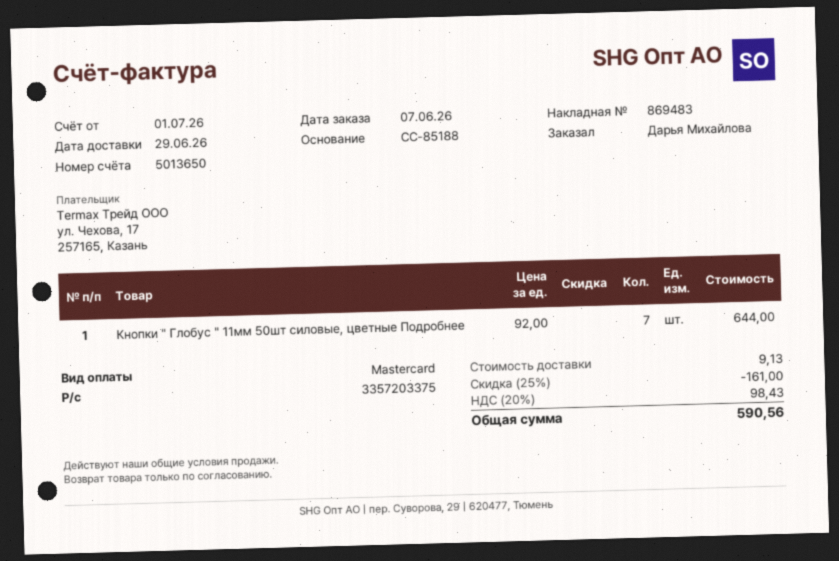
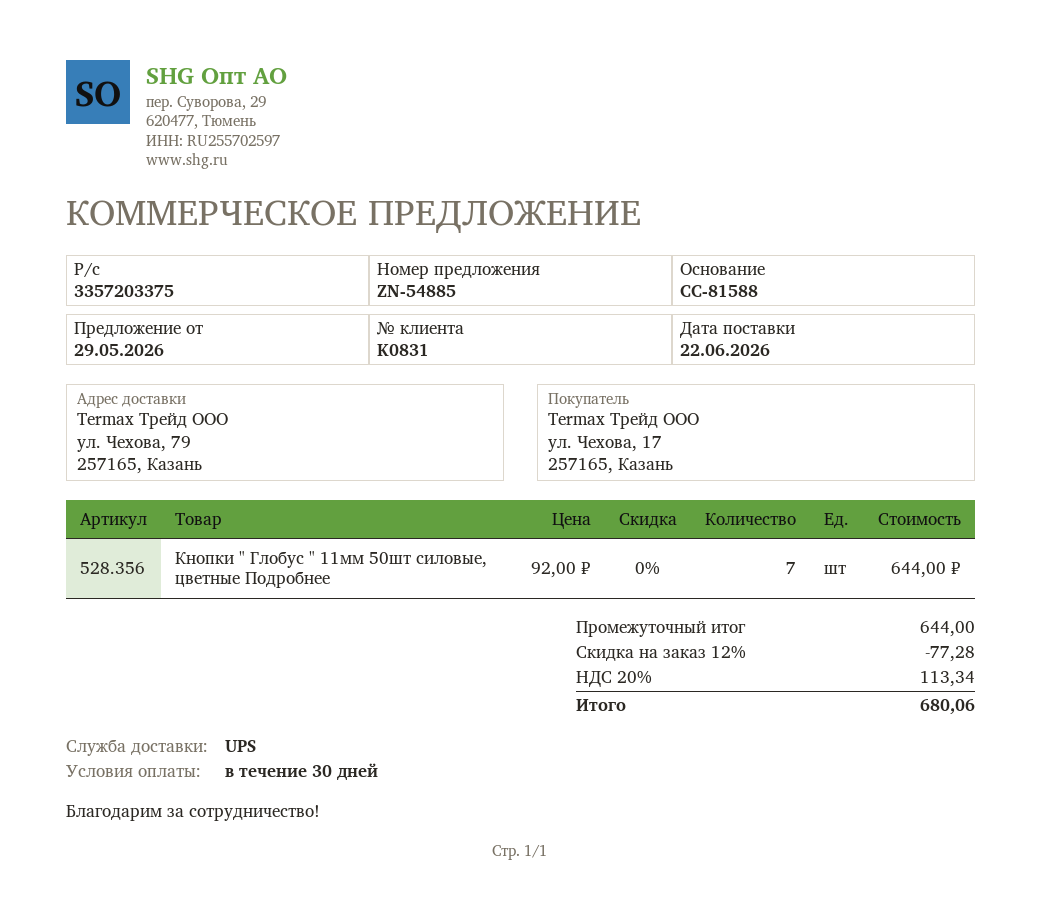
delivery date: 2026-06-29 -> 2026-06-22
reference: CC-85188 -> CC-81588
discount: 25% = 161.00 -> 12% = 77.28
shipping: 9.13 -> none
tax: 20% = 98.43 -> 20% = 113.34
total: 590.56 -> 680.06

